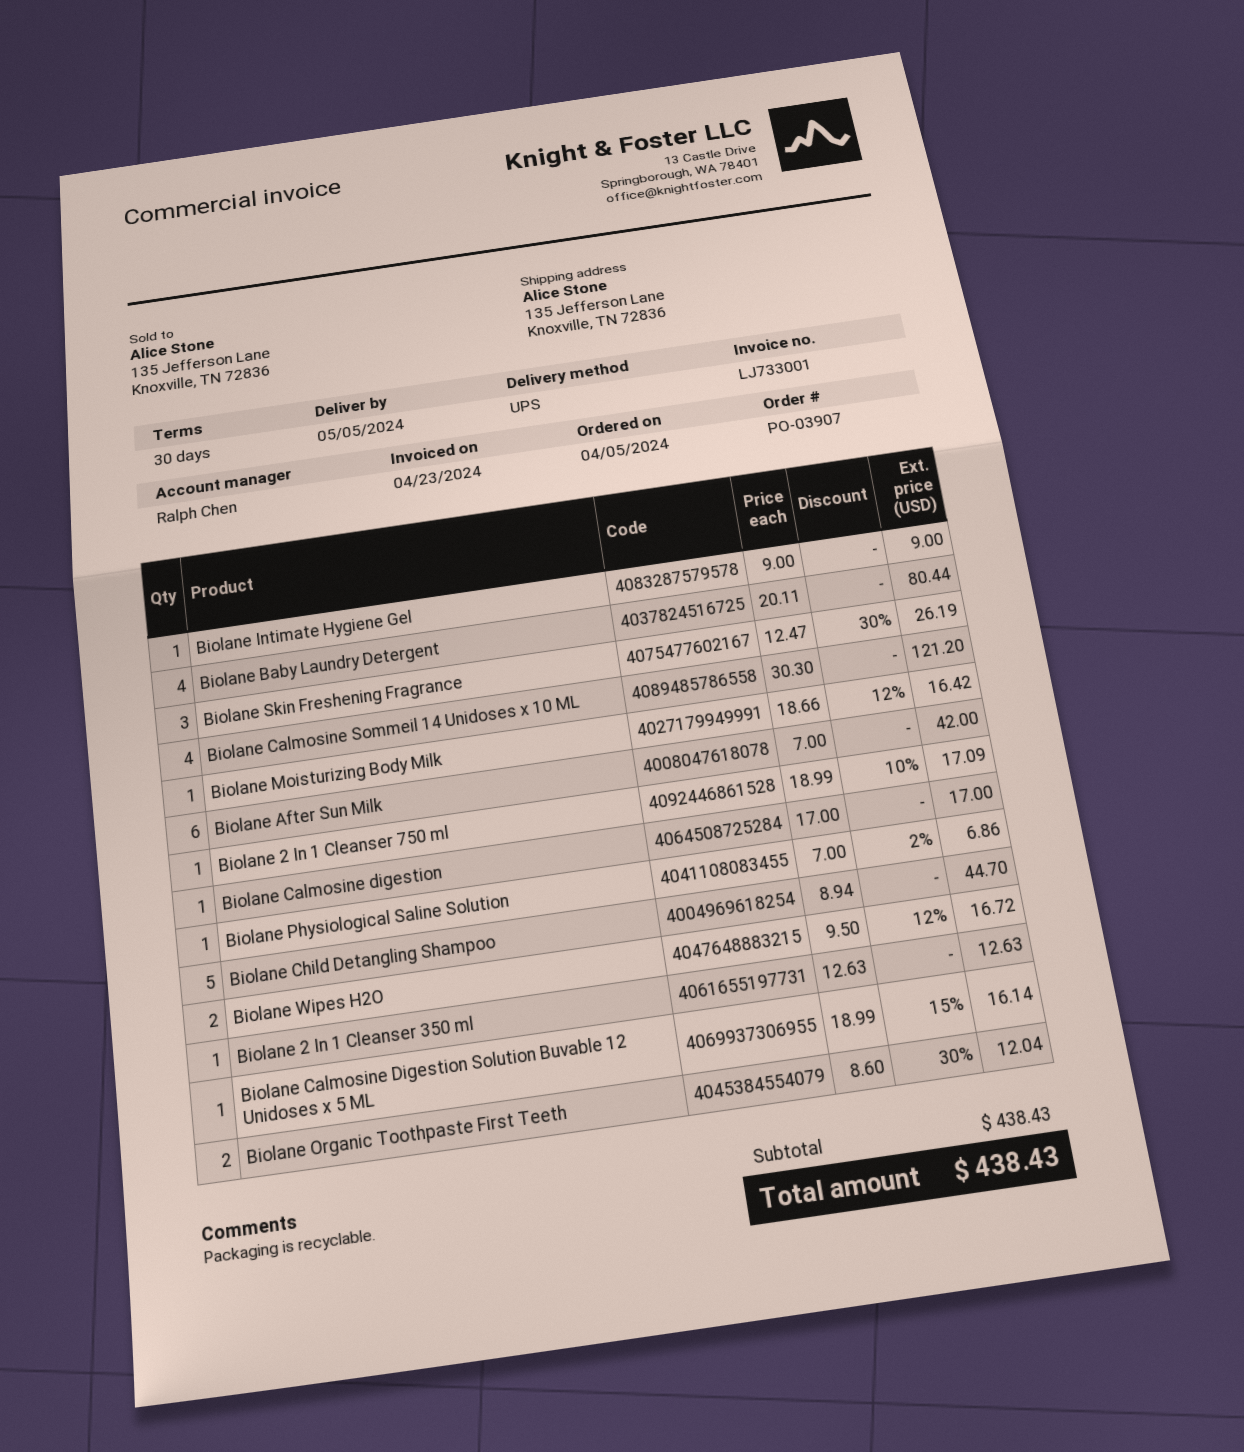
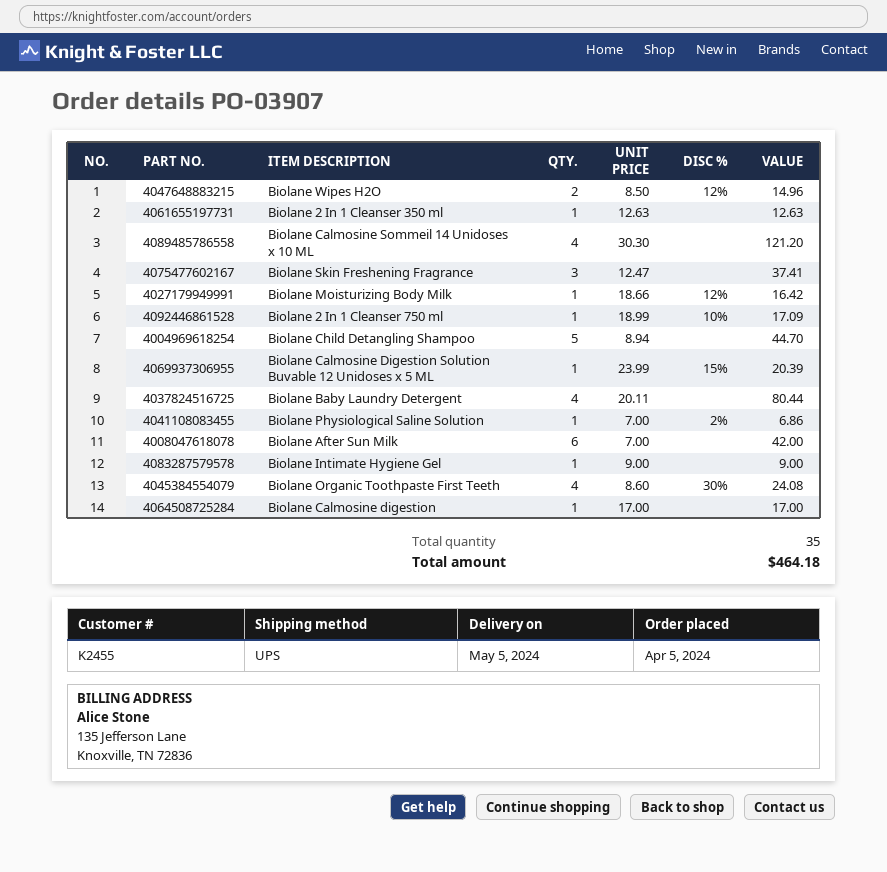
Biolane Skin Freshening Fragrance: 3 x 12.47 - 30% = 26.19 -> 3 x 12.47 = 37.41
Biolane Wipes H2O: 2 x 9.50 - 12% = 16.72 -> 2 x 8.50 - 12% = 14.96
Biolane Calmosine Digestion Solution Buvable 12 Unidoses x 5 ML: 1 x 18.99 - 15% = 16.14 -> 1 x 23.99 - 15% = 20.39
Biolane Organic Toothpaste First Teeth: 2 x 8.60 - 30% = 12.04 -> 4 x 8.60 - 30% = 24.08
total: 438.43 -> 464.18

